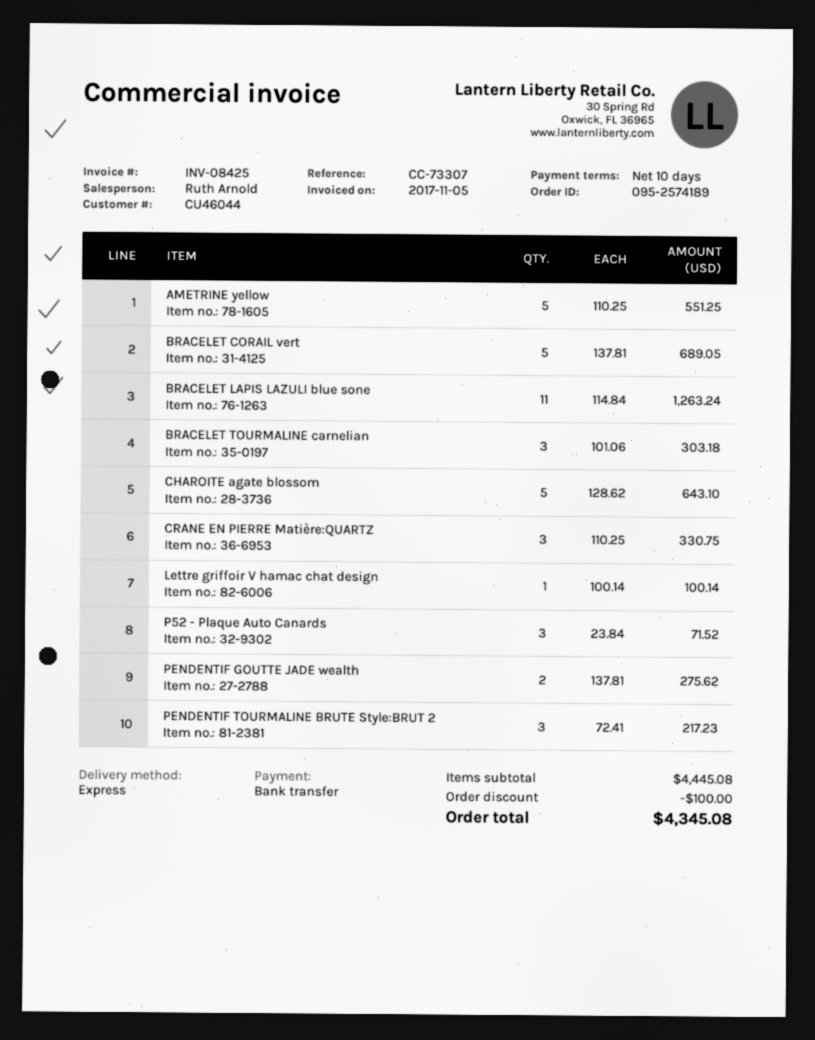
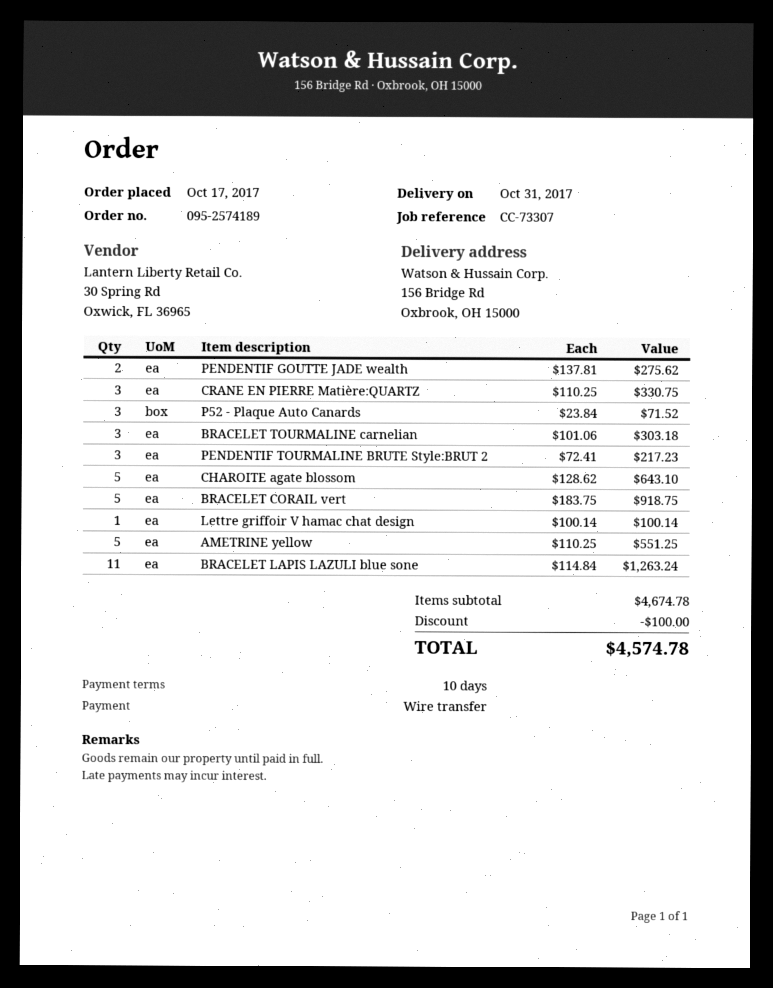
BRACELET CORAIL vert: 5 x 137.81 = 689.05 -> 5 x 183.75 = 918.75
subtotal: 4445.08 -> 4674.78
total: 4345.08 -> 4574.78

